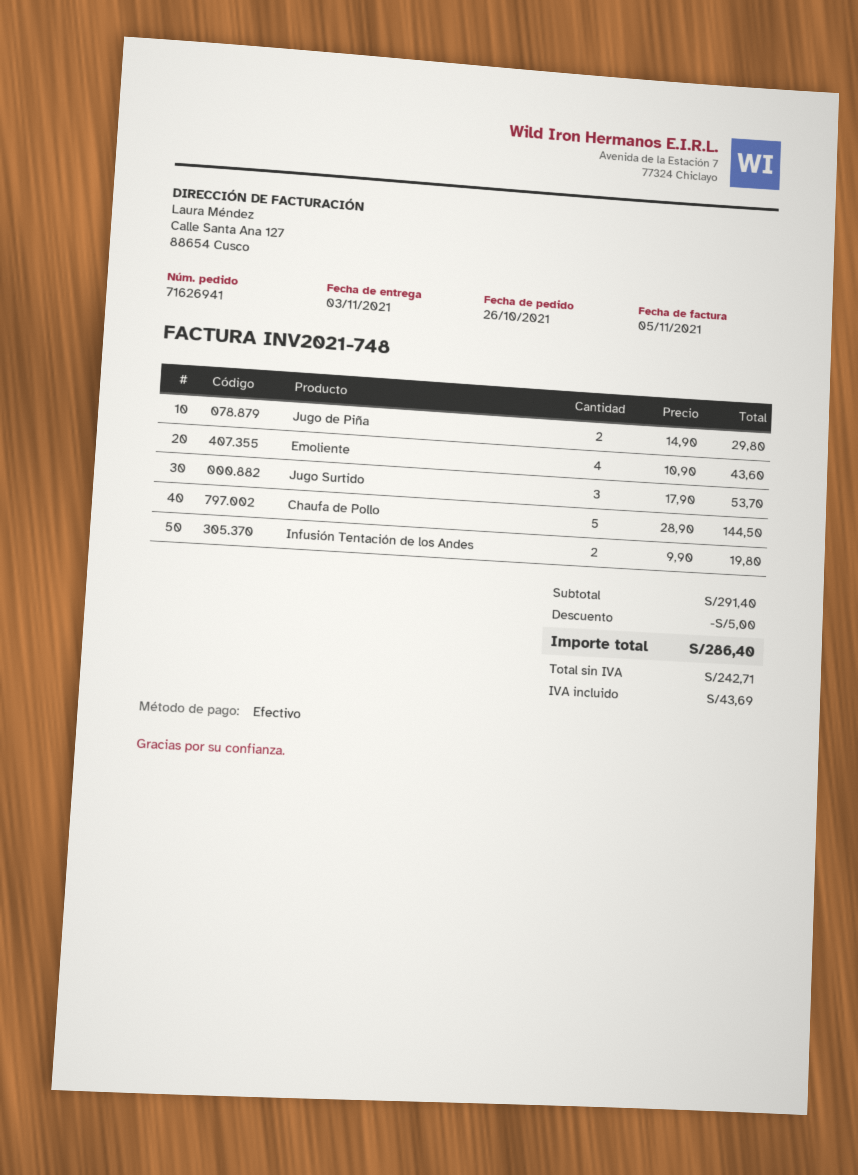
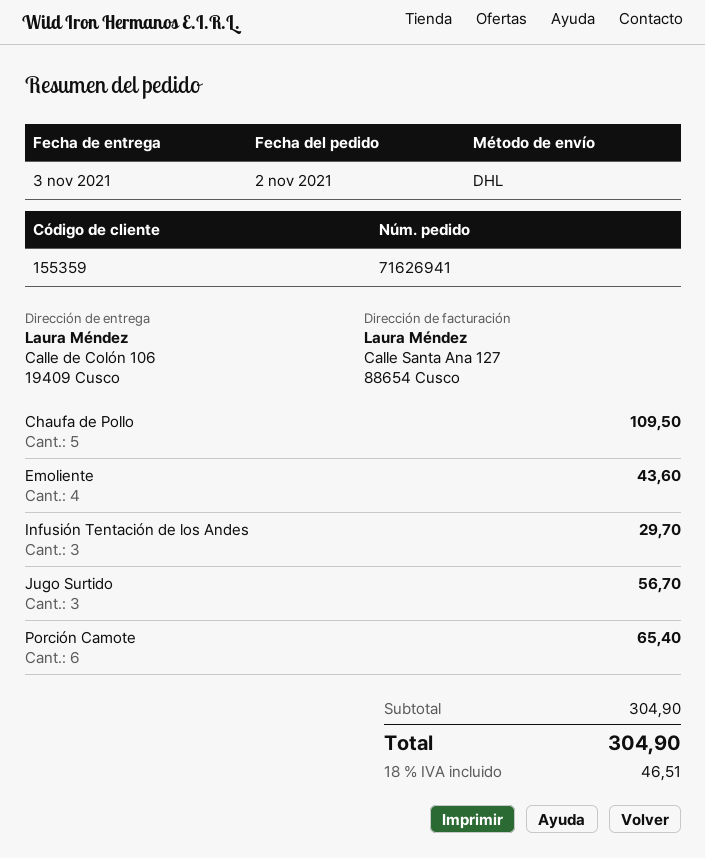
order date: 2021-10-26 -> 2021-11-02
Jugo de Piña: 2 for 29.80 -> none
Jugo Surtido: 3 for 53.70 -> 3 for 56.70
Chaufa de Pollo: 5 for 144.50 -> 5 for 109.50
Infusión Tentación de los Andes: 2 for 19.80 -> 3 for 29.70
Porción Camote: none -> 6 for 65.40
subtotal: 291.40 -> 304.90
discount: 5.00 -> none
tax: 43.69 -> 46.51
total: 286.40 -> 304.90

